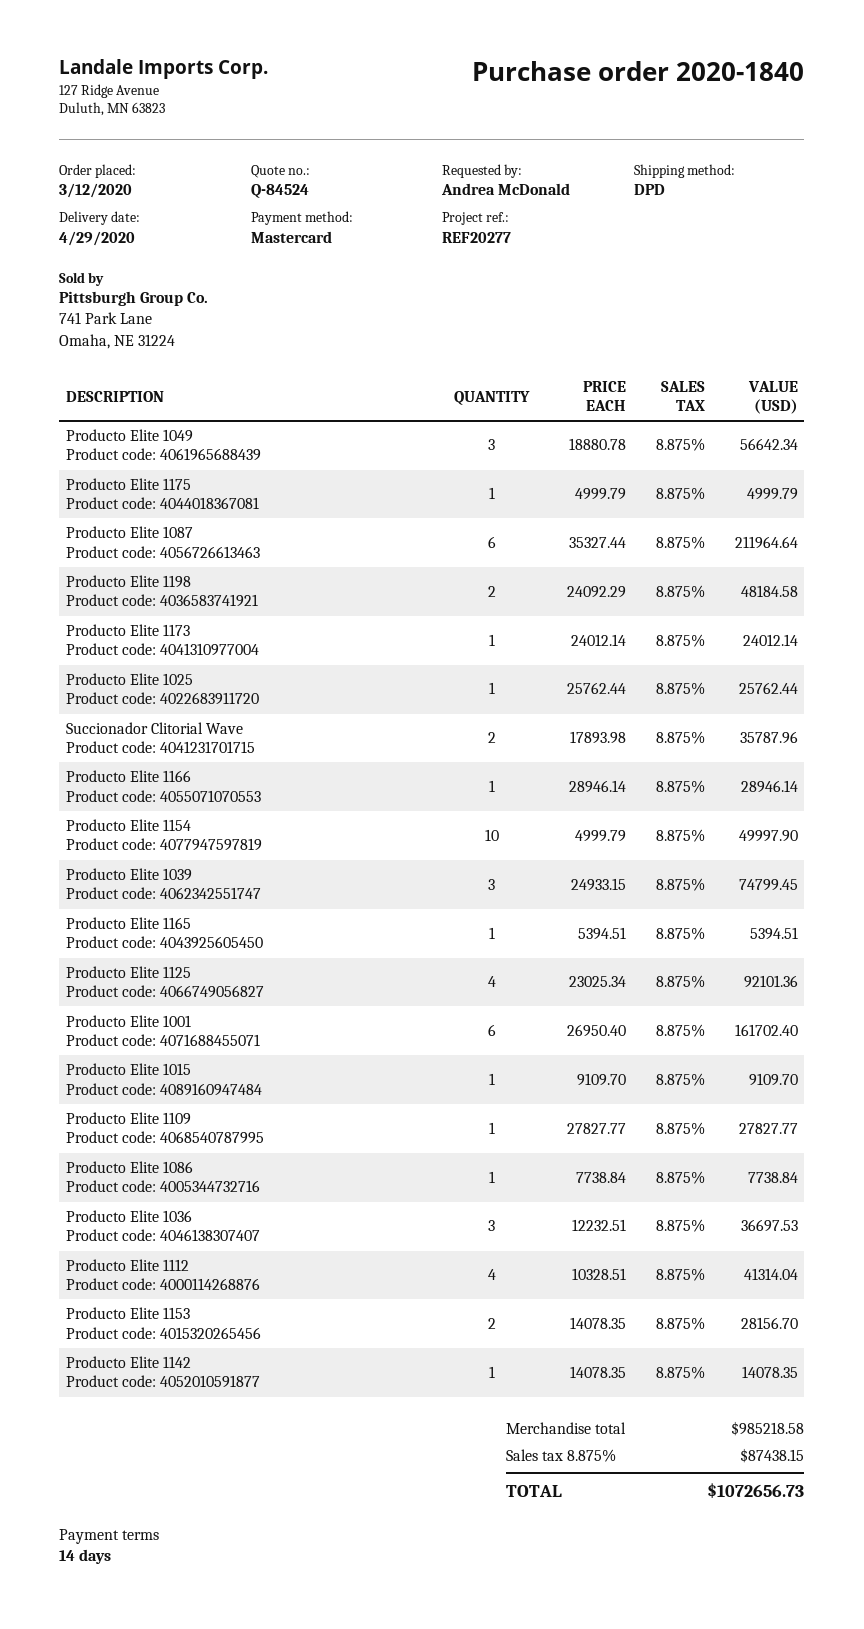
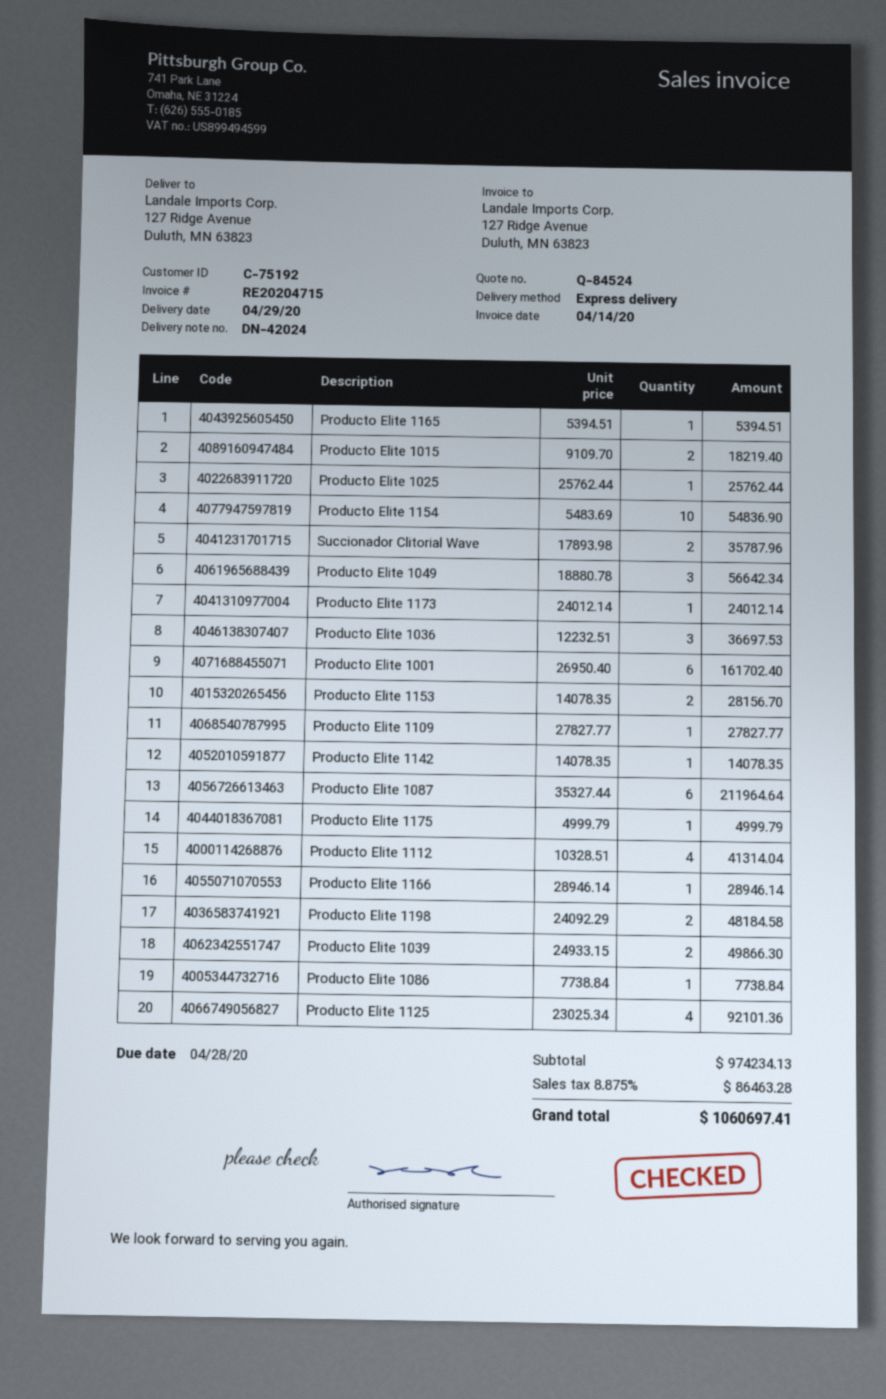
shipping method: DPD -> express
Producto Elite 1154: 10 x 4999.79 = 49997.90 -> 10 x 5483.69 = 54836.90
Producto Elite 1039: 3 x 24933.15 = 74799.45 -> 2 x 24933.15 = 49866.30
Producto Elite 1015: 1 x 9109.70 = 9109.70 -> 2 x 9109.70 = 18219.40
subtotal: 985218.58 -> 974234.13
tax: 8.875% = 87438.15 -> 8.875% = 86463.28
total: 1072656.73 -> 1060697.41

